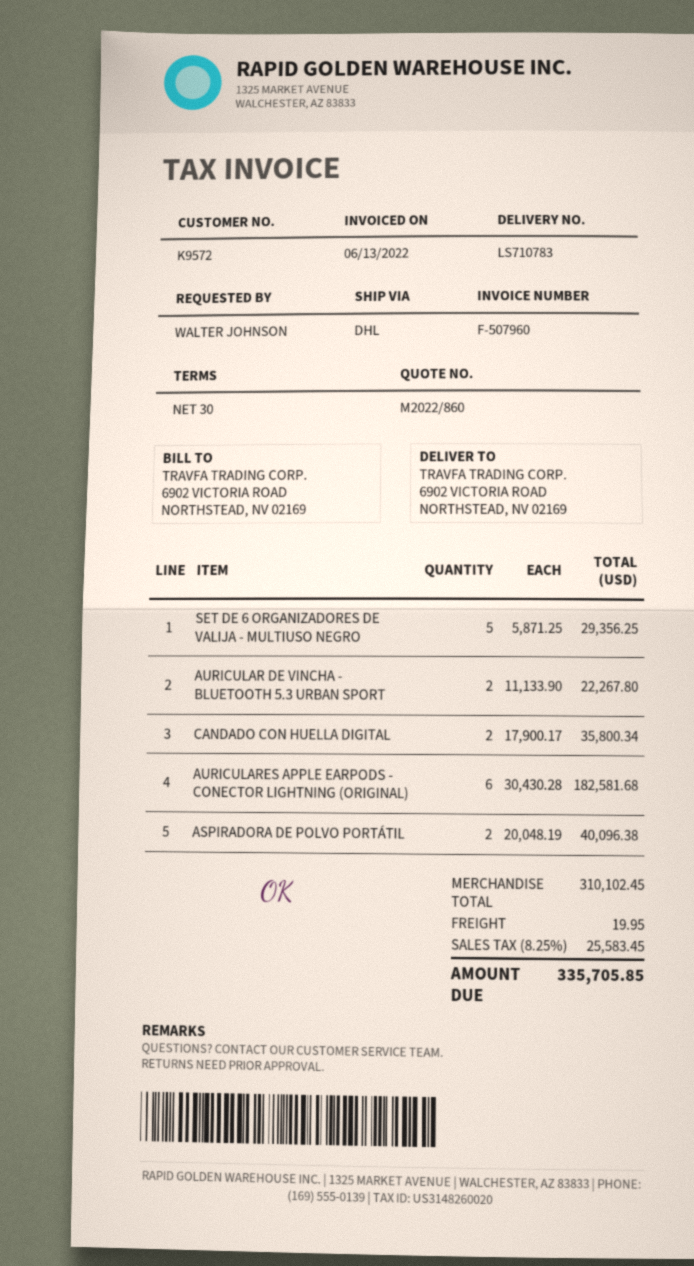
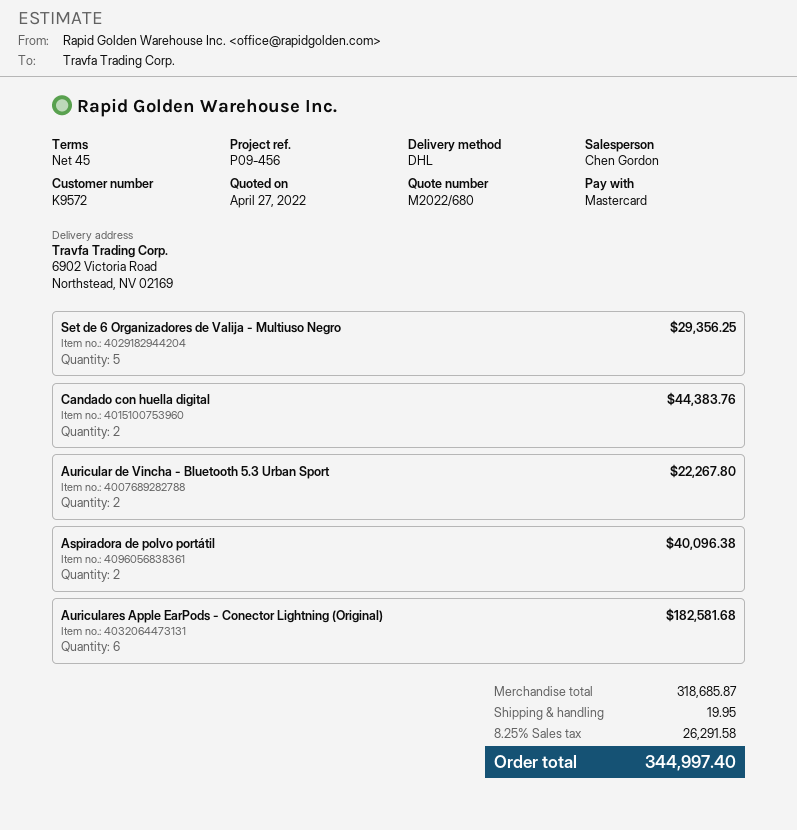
quote number: M2022/860 -> M2022/680
payment terms: 30 days -> 45 days
CANDADO CON HUELLA DIGITAL: 2 for 35800.34 -> 2 for 44383.76
subtotal: 310102.45 -> 318685.87
tax: 8.25% = 25583.45 -> 8.25% = 26291.58
total: 335705.85 -> 344997.40

